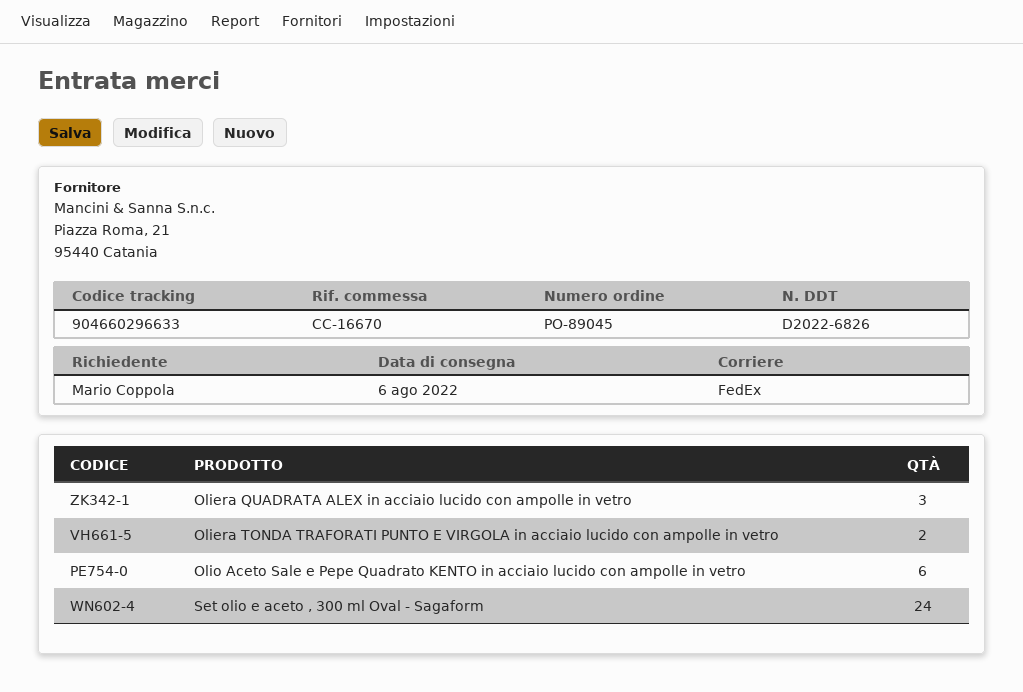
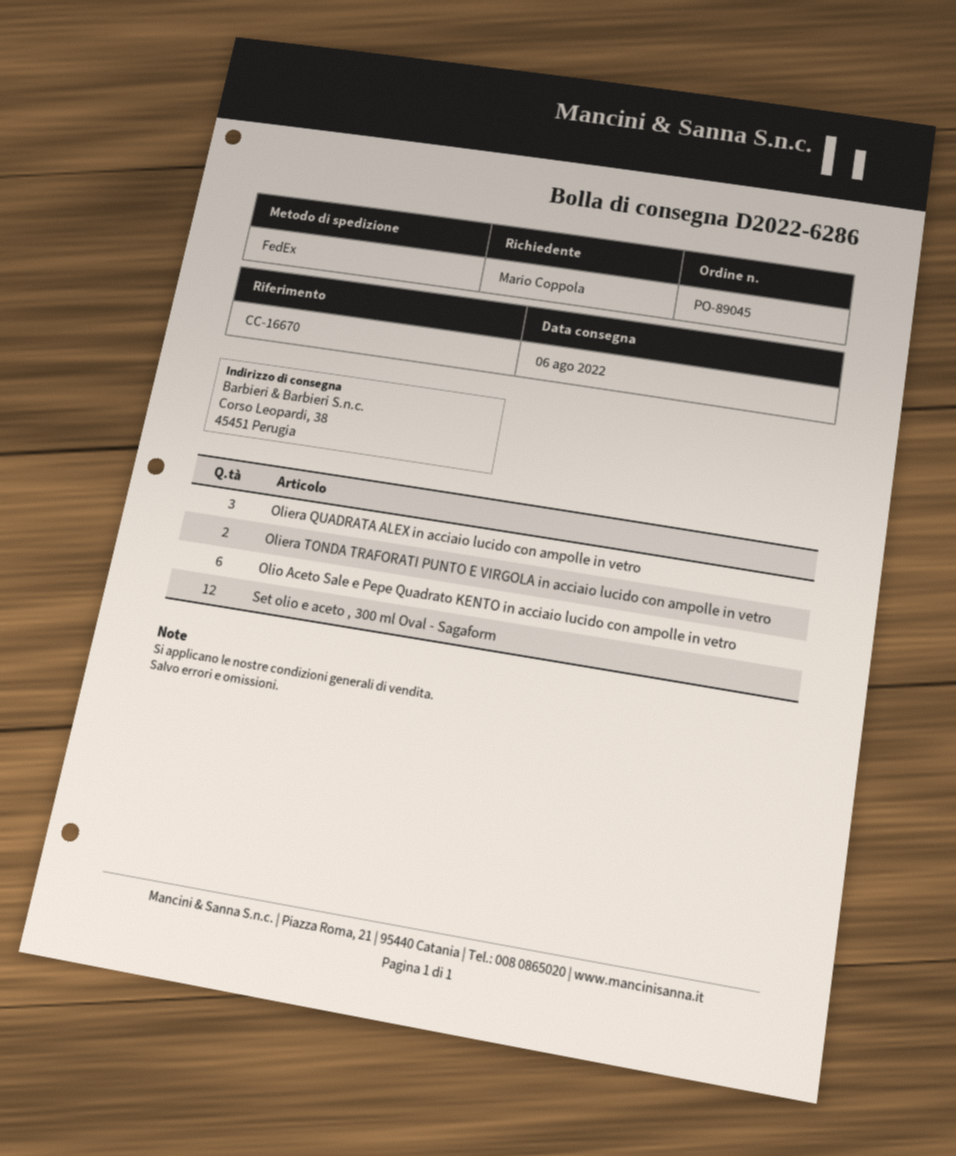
delivery note number: D2022-6826 -> D2022-6286
Set olio e aceto , 300 ml Oval - Sagaform: 24 -> 12

